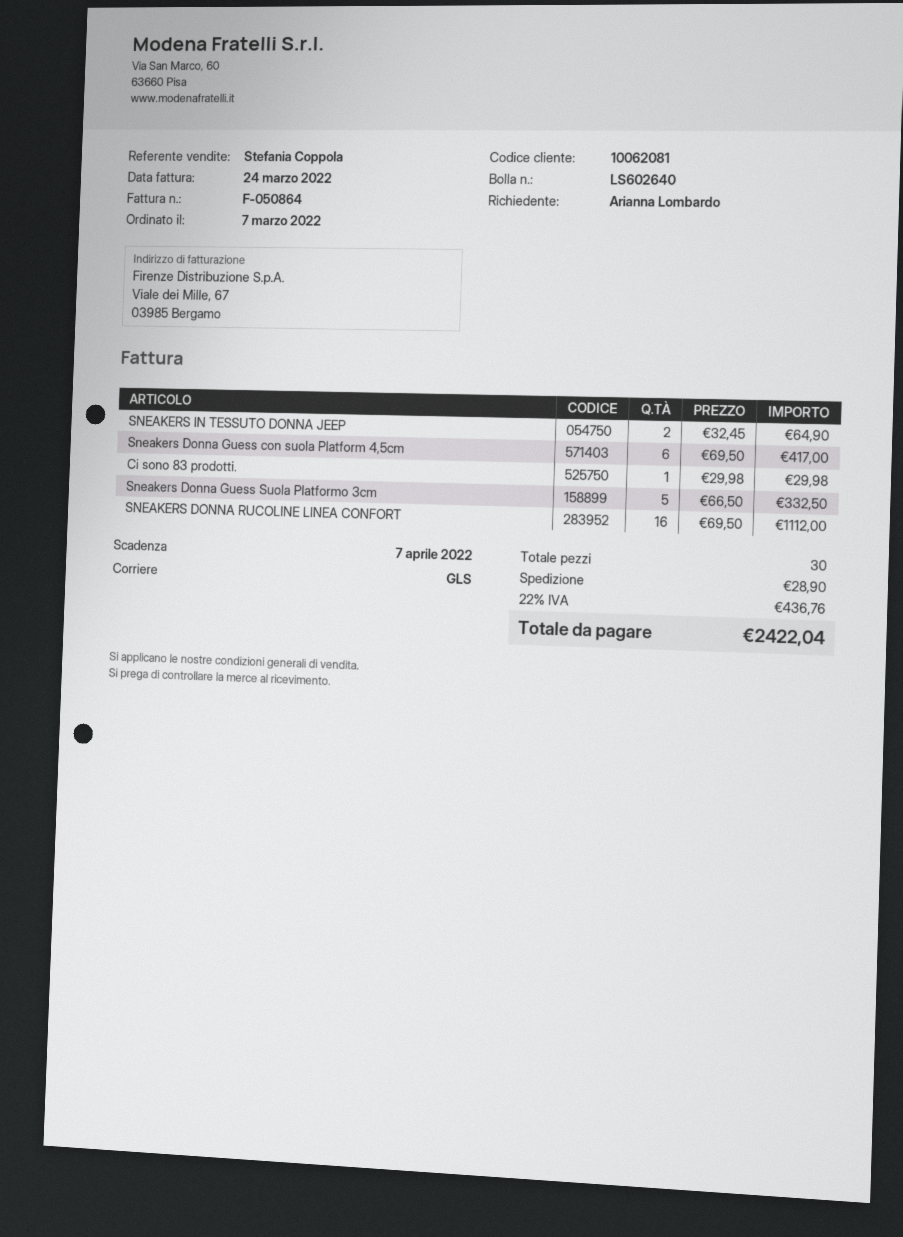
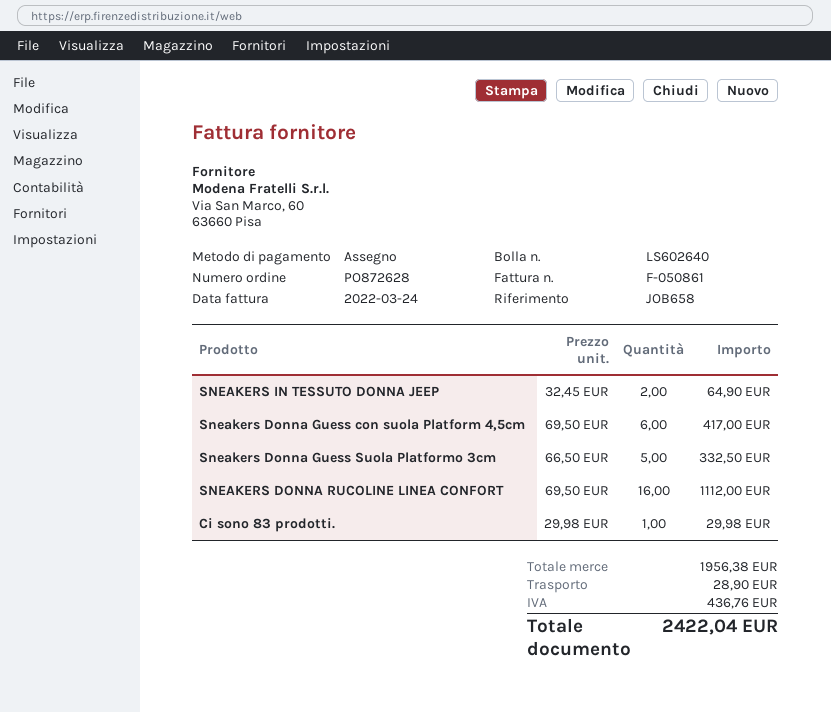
invoice number: F-050864 -> F-050861

